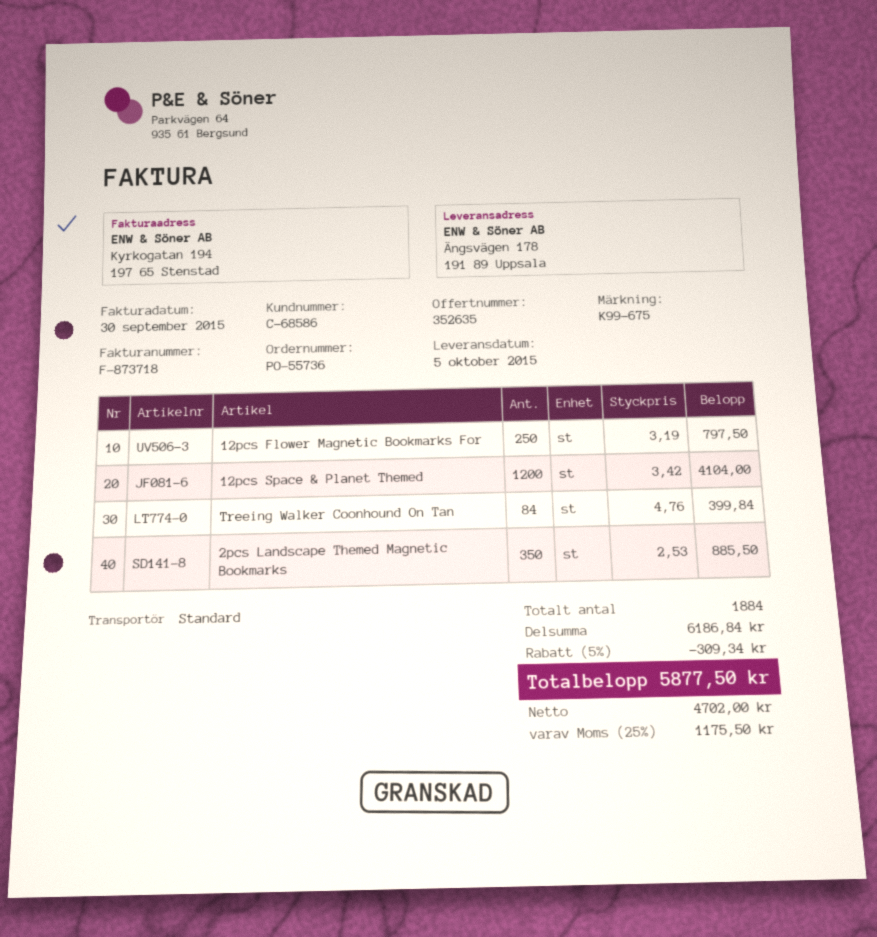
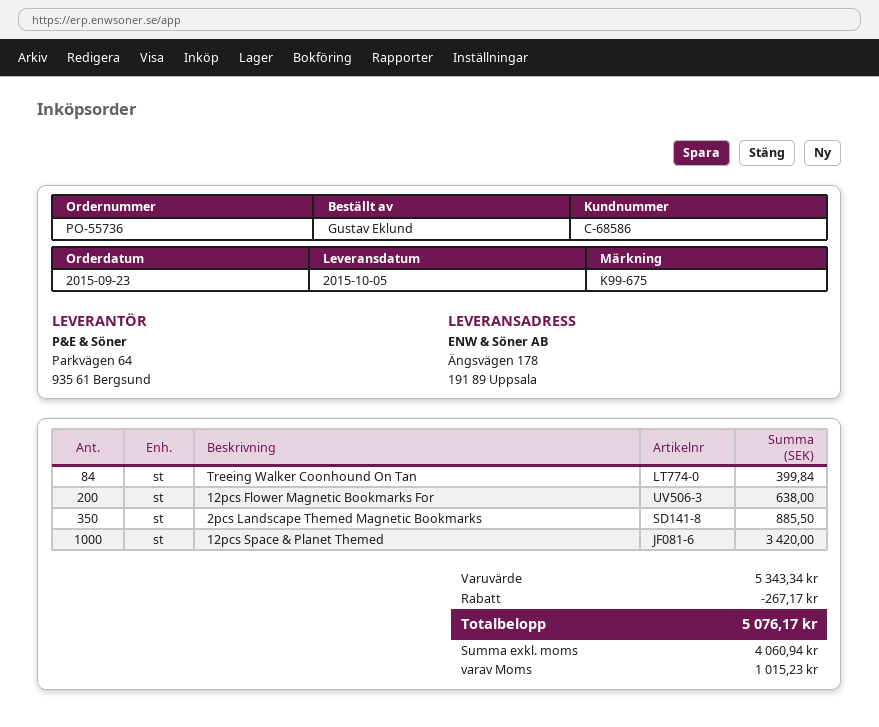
12pcs Flower Magnetic Bookmarks For: 250 for 797.50 -> 200 for 638.00
12pcs Space & Planet Themed: 1200 for 4104.00 -> 1000 for 3420.00
subtotal: 6186.84 -> 5343.34
discount: 309.34 -> 267.17
net: 4702.00 -> 4060.94
tax: 1175.50 -> 1015.23
total: 5877.50 -> 5076.17

